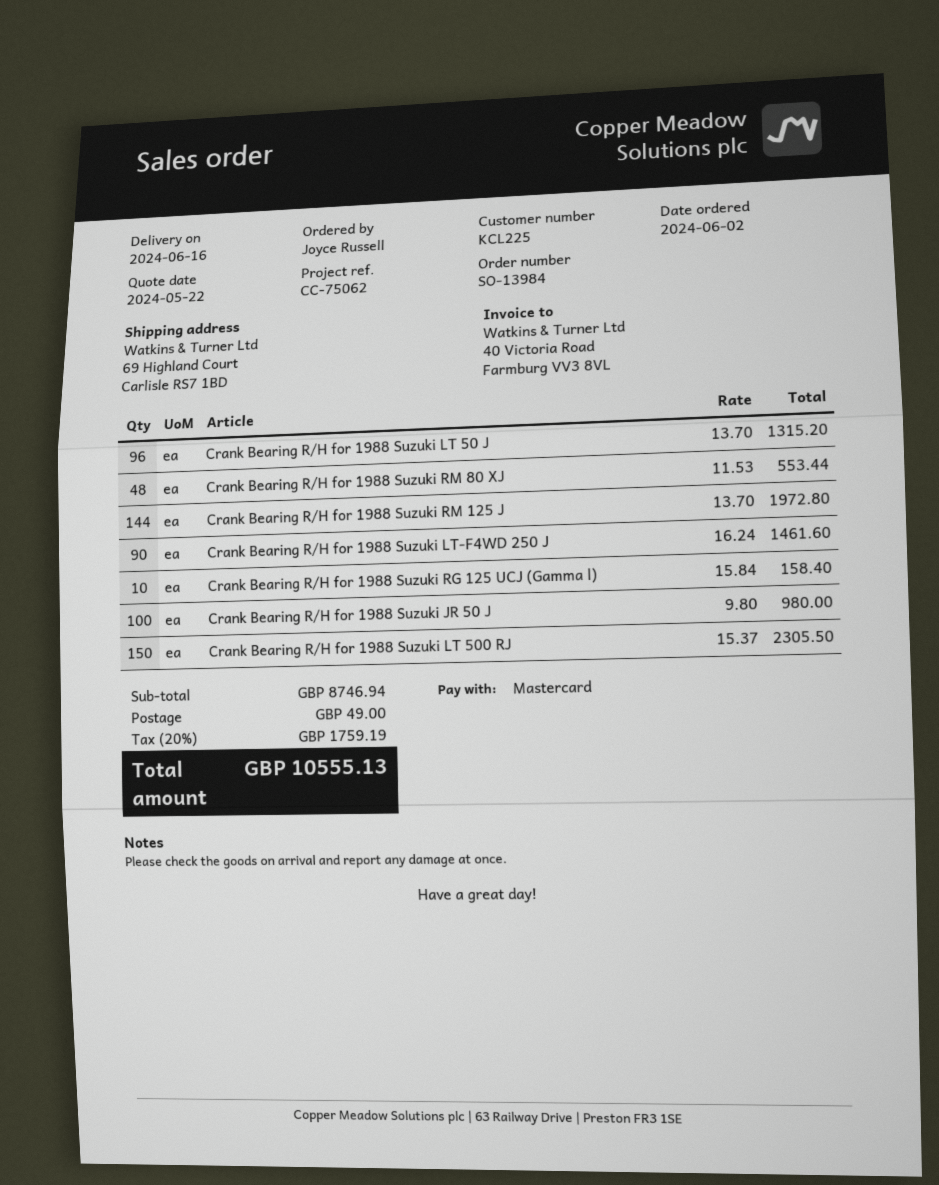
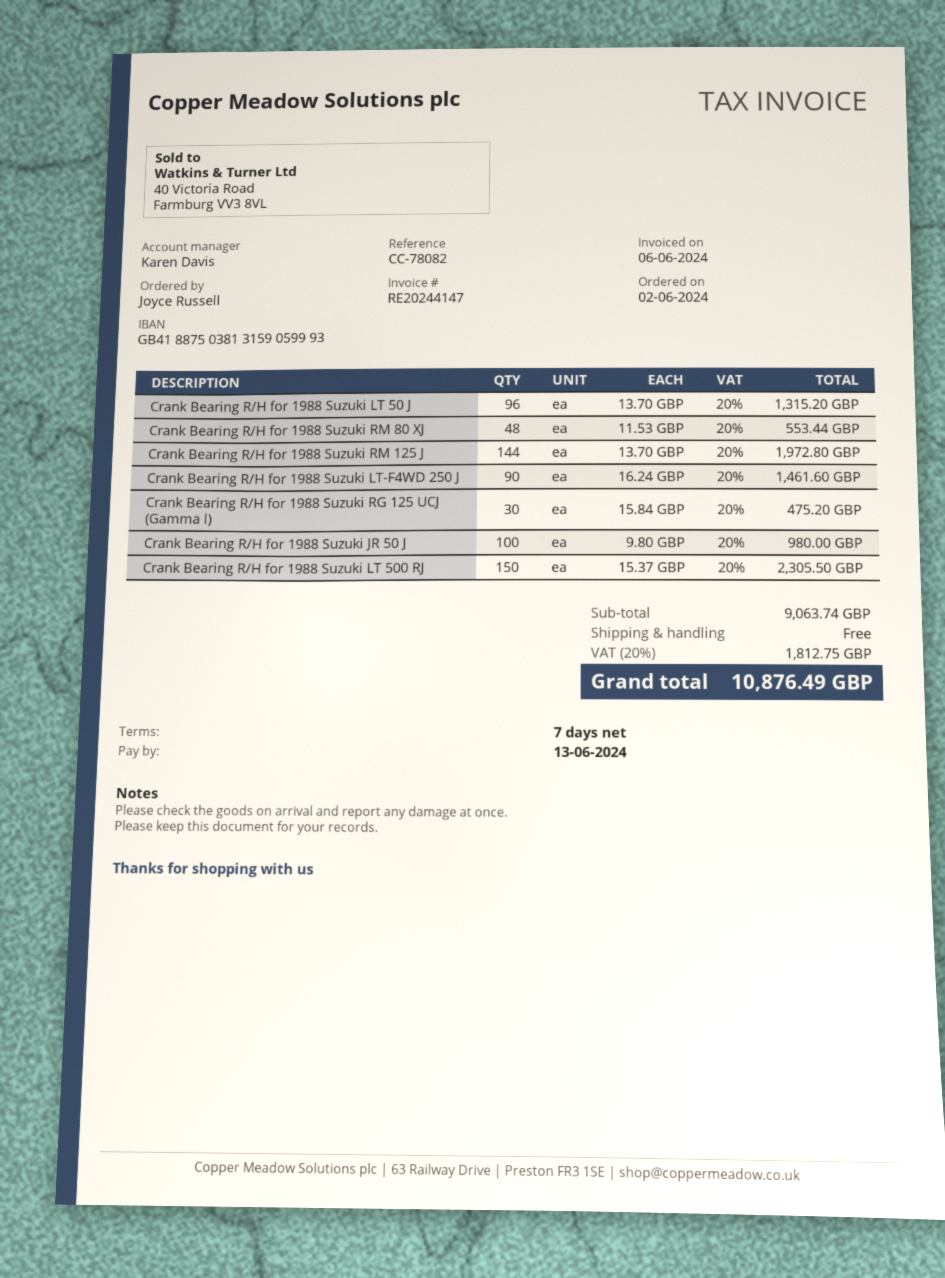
reference: CC-75062 -> CC-78082
Crank Bearing R/H for 1988 Suzuki RG 125 UCJ (Gamma l): 10 x 15.84 = 158.40 -> 30 x 15.84 = 475.20
subtotal: 8746.94 -> 9063.74
shipping: 49.00 -> 0.00
tax: 20% = 1759.19 -> 20% = 1812.75
total: 10555.13 -> 10876.49

